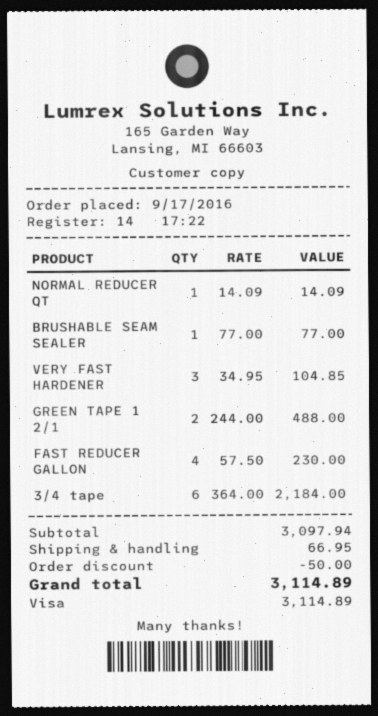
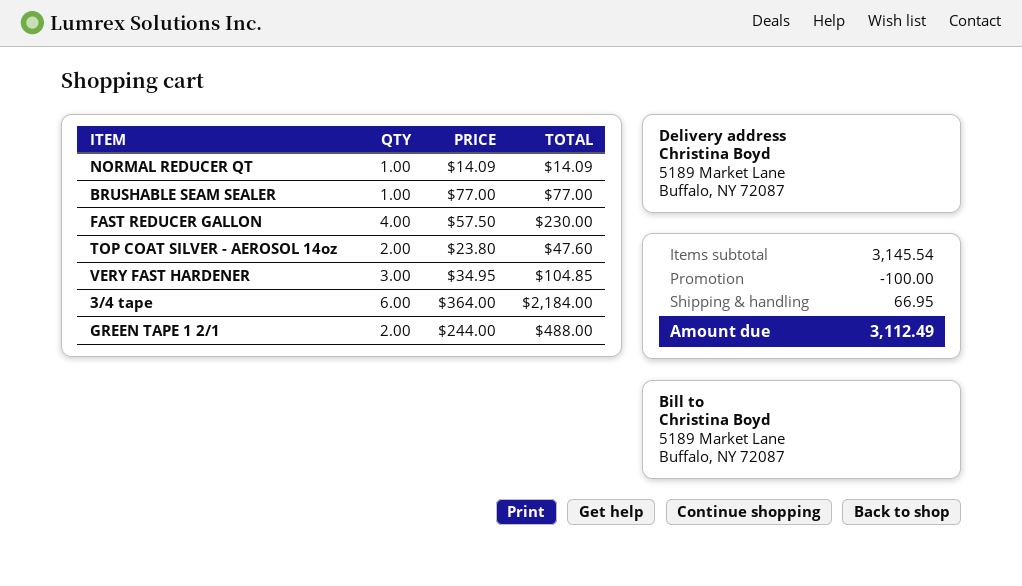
TOP COAT SILVER - AEROSOL 14oz: none -> 2 x 23.80 = 47.60
subtotal: 3097.94 -> 3145.54
discount: 50.00 -> 100.00
total: 3114.89 -> 3112.49

